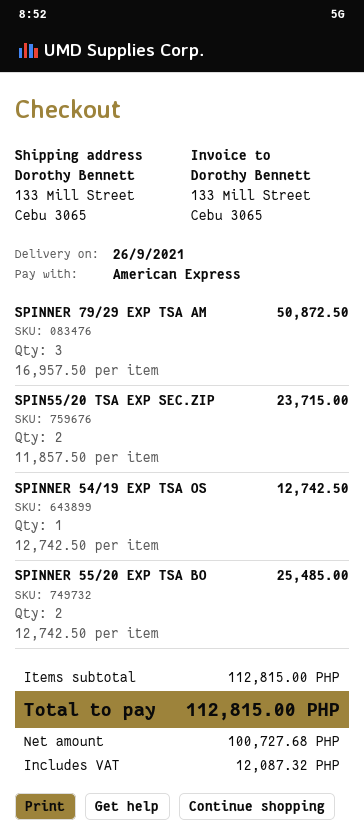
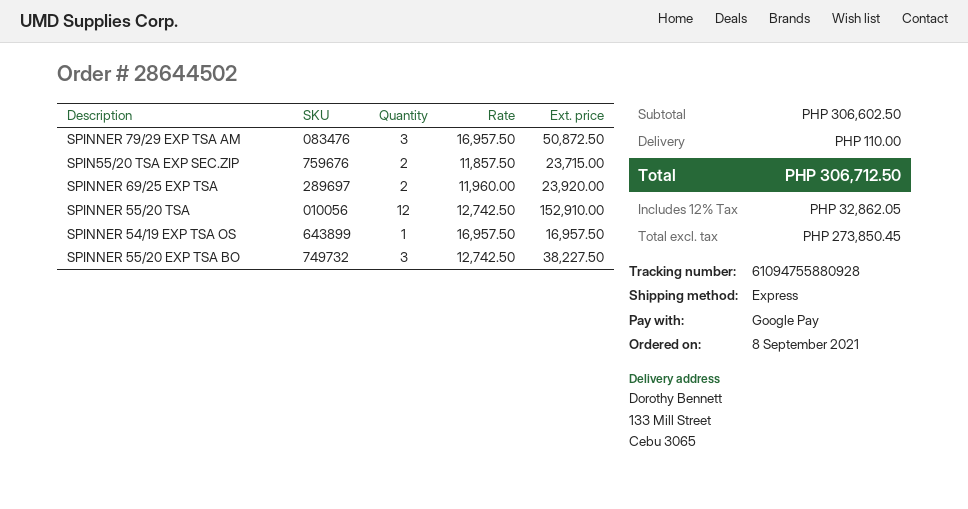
payment method: American Express -> Google Pay
SPINNER 54/19 EXP TSA OS: 1 x 12742.50 = 12742.50 -> 1 x 16957.50 = 16957.50
SPINNER 55/20 EXP TSA BO: 2 x 12742.50 = 25485.00 -> 3 x 12742.50 = 38227.50
SPINNER 69/25 EXP TSA: none -> 2 x 11960.00 = 23920.00
SPINNER 55/20 TSA: none -> 12 x 12742.50 = 152910.00
subtotal: 112815.00 -> 306602.50
shipping: none -> 110.00
net: 100727.68 -> 273850.45
tax: 12087.32 -> 32862.05
total: 112815.00 -> 306712.50

